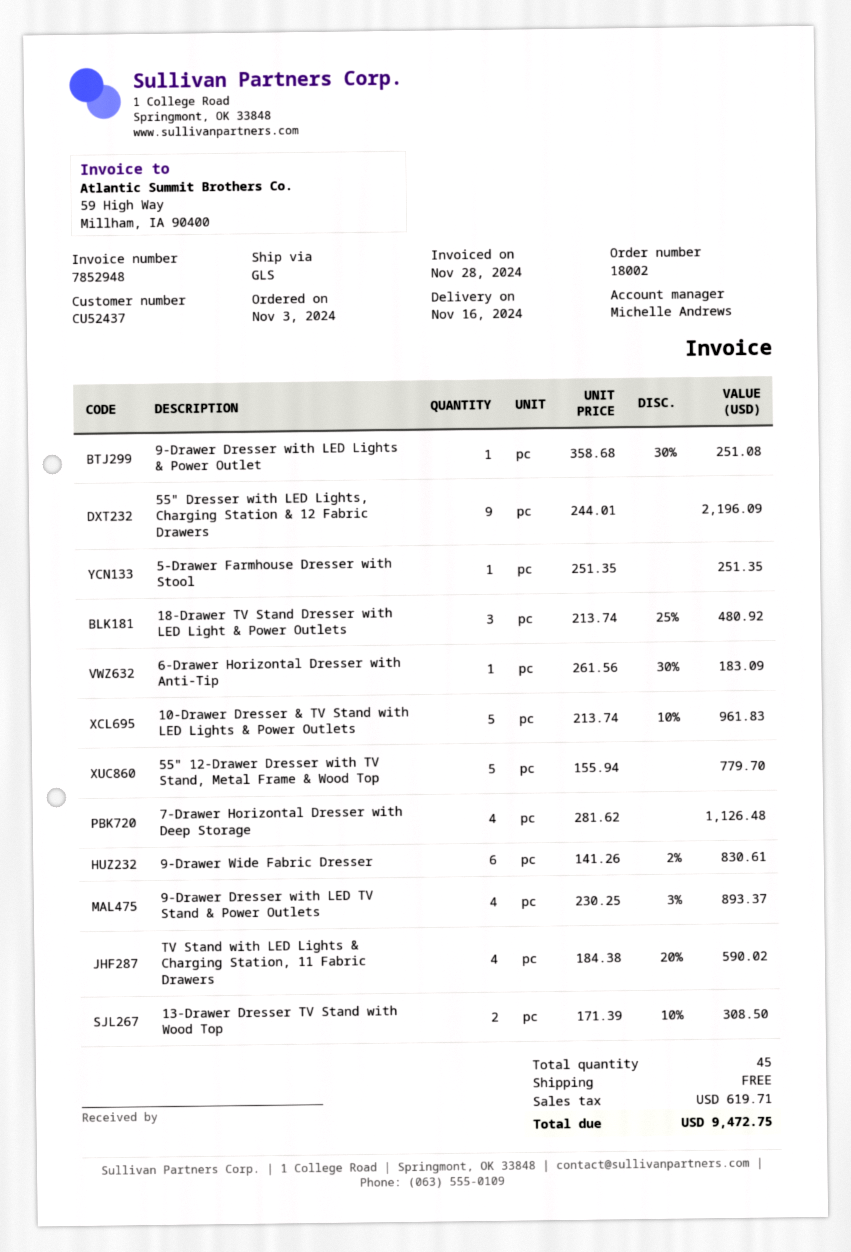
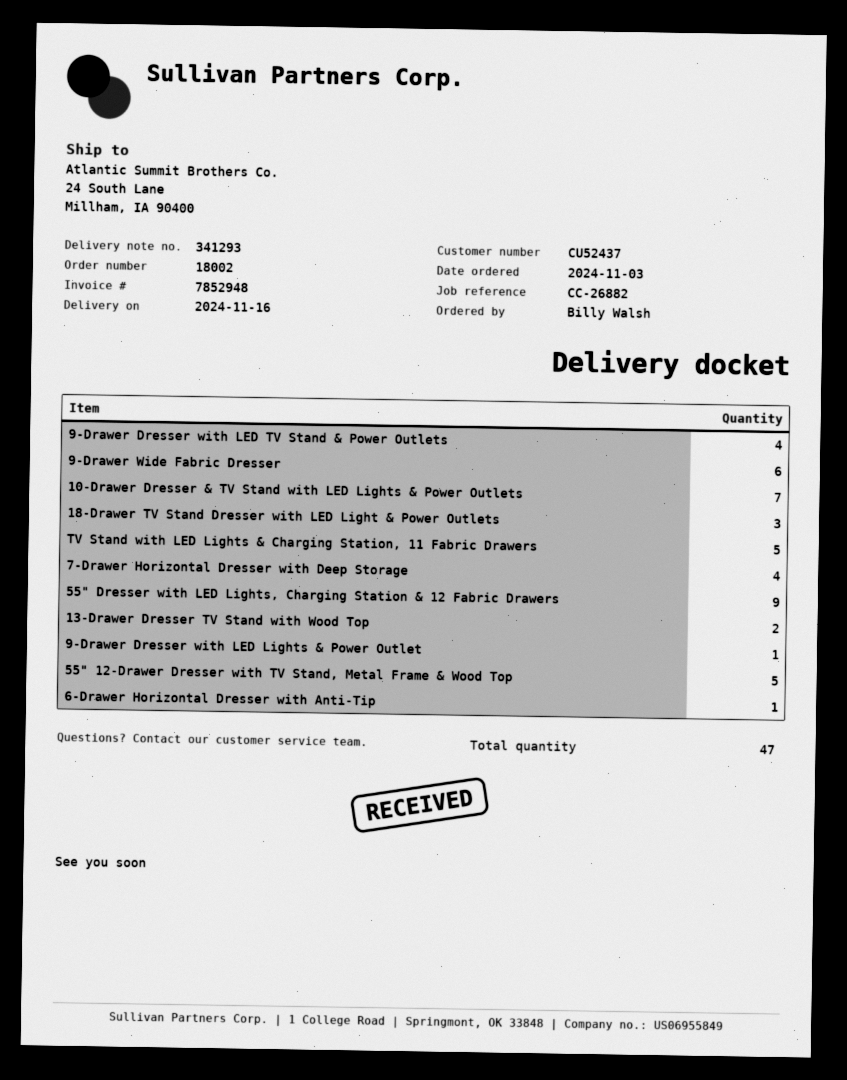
5-Drawer Farmhouse Dresser with Stool: 1 -> none
10-Drawer Dresser & TV Stand with LED Lights & Power Outlets: 5 -> 7
TV Stand with LED Lights & Charging Station, 11 Fabric Drawers: 4 -> 5
total quantity: 45 -> 47

